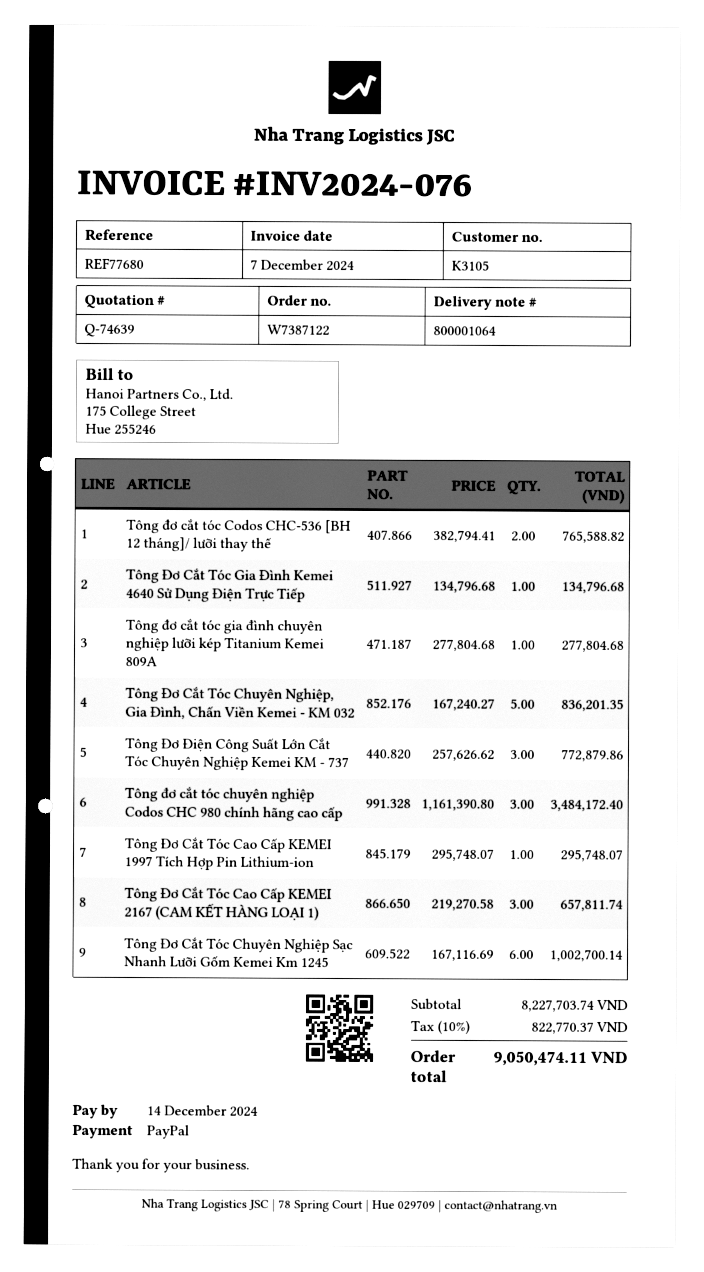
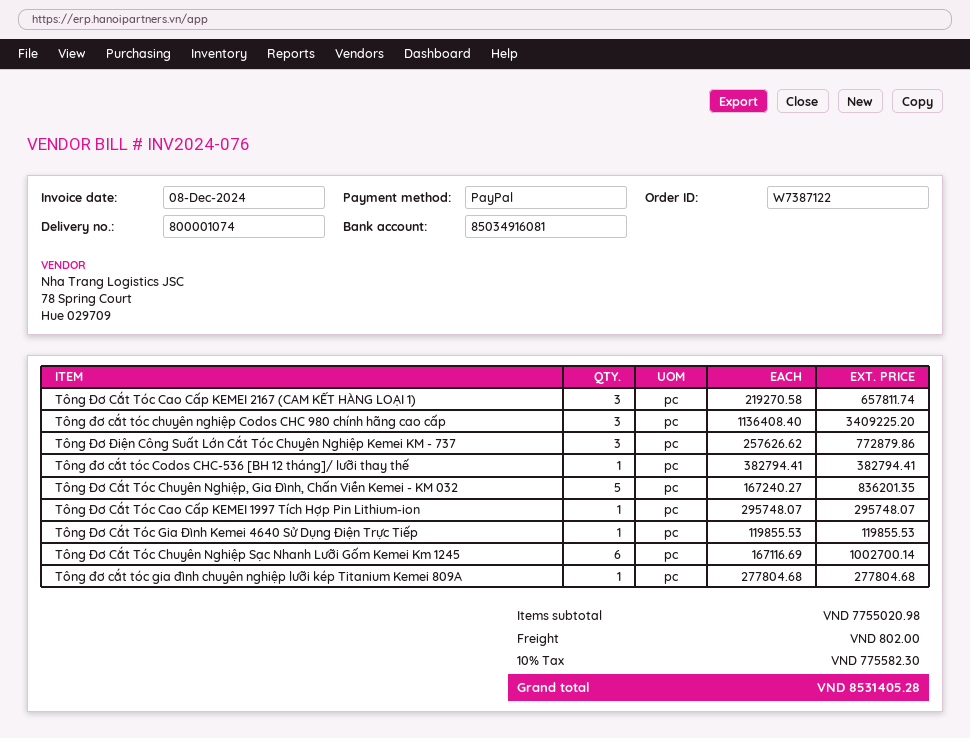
delivery note number: 800001064 -> 800001074
invoice date: 2024-12-07 -> 2024-12-08
Tông đơ cắt tóc Codos CHC-536 [BH 12 tháng]/ lưỡi thay thế: 2 x 382794.41 = 765588.82 -> 1 x 382794.41 = 382794.41
Tông Đơ Cắt Tóc Gia Đình Kemei 4640 Sử Dụng Điện Trực Tiếp: 1 x 134796.68 = 134796.68 -> 1 x 119855.53 = 119855.53
Tông đơ cắt tóc chuyên nghiệp Codos CHC 980 chính hãng cao cấp: 3 x 1161390.80 = 3484172.40 -> 3 x 1136408.40 = 3409225.20
subtotal: 8227703.74 -> 7755020.98
shipping: none -> 802.00
tax: 10% = 822770.37 -> 10% = 775582.30
total: 9050474.11 -> 8531405.28

